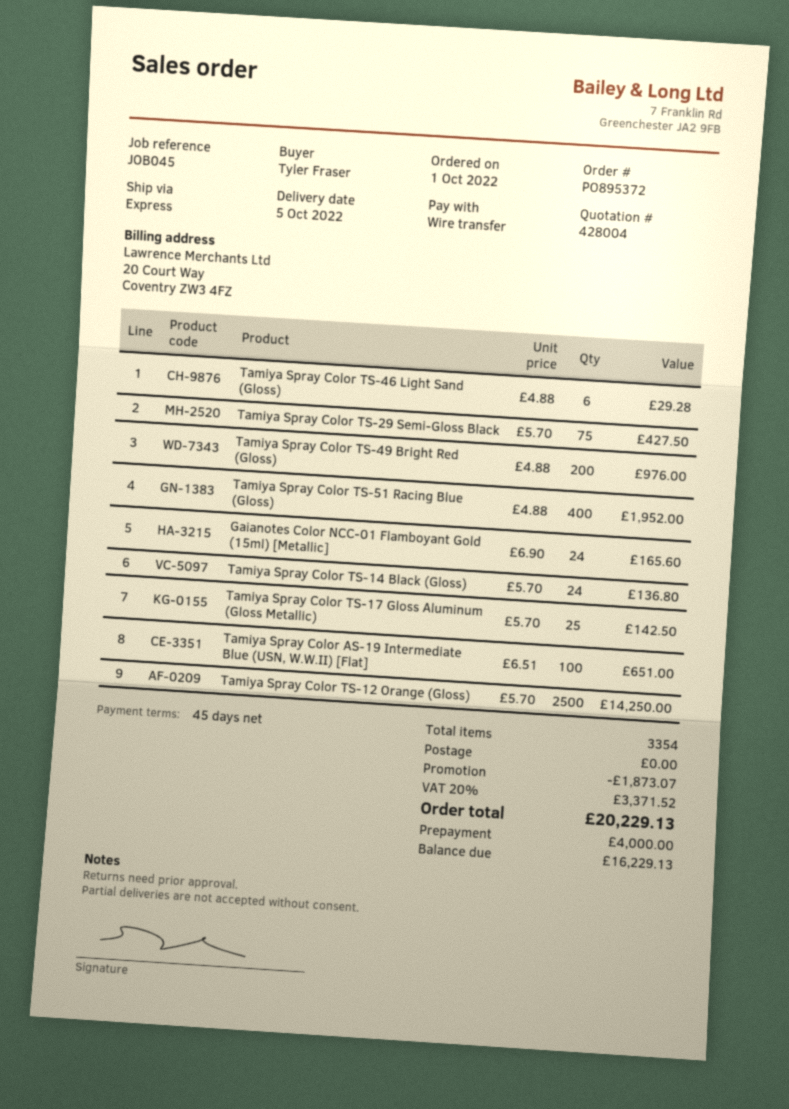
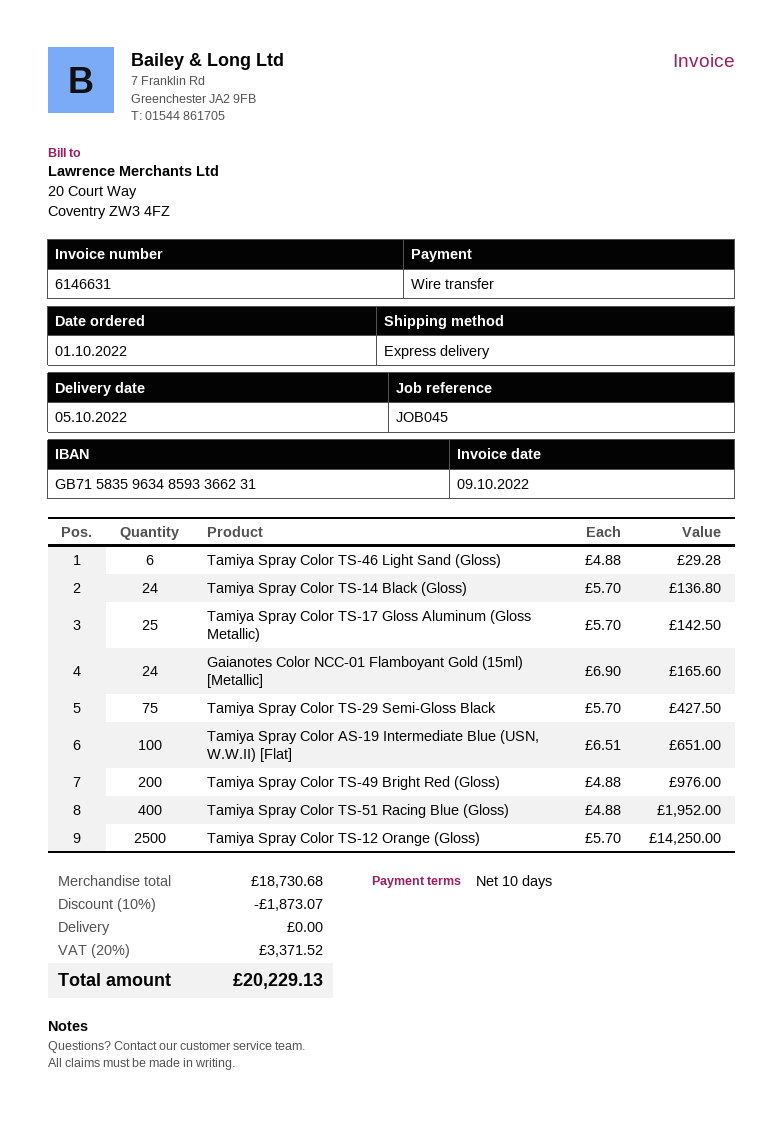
payment terms: 45 days -> 10 days

